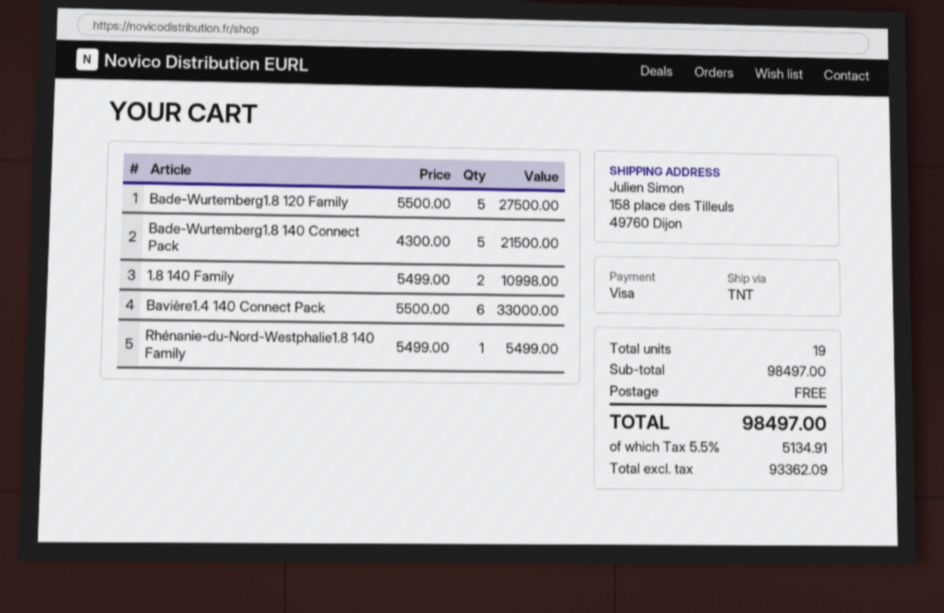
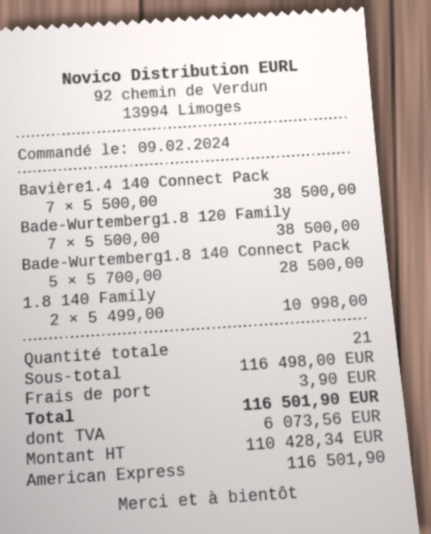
payment method: Visa -> American Express
Bade-Wurtemberg1.8 120 Family: 5 x 5500.00 = 27500.00 -> 7 x 5500.00 = 38500.00
Bade-Wurtemberg1.8 140 Connect Pack: 5 x 4300.00 = 21500.00 -> 5 x 5700.00 = 28500.00
Bavière1.4 140 Connect Pack: 6 x 5500.00 = 33000.00 -> 7 x 5500.00 = 38500.00
Rhénanie-du-Nord-Westphalie1.8 140 Family: 1 x 5499.00 = 5499.00 -> none
total quantity: 19 -> 21
subtotal: 98497.00 -> 116498.00
shipping: 0.00 -> 3.90
net: 93362.09 -> 110428.34
tax: 5134.91 -> 6073.56
total: 98497.00 -> 116501.90

